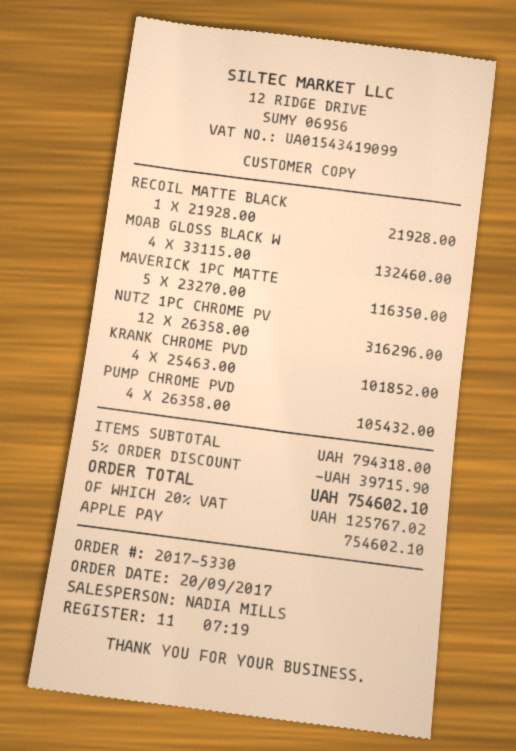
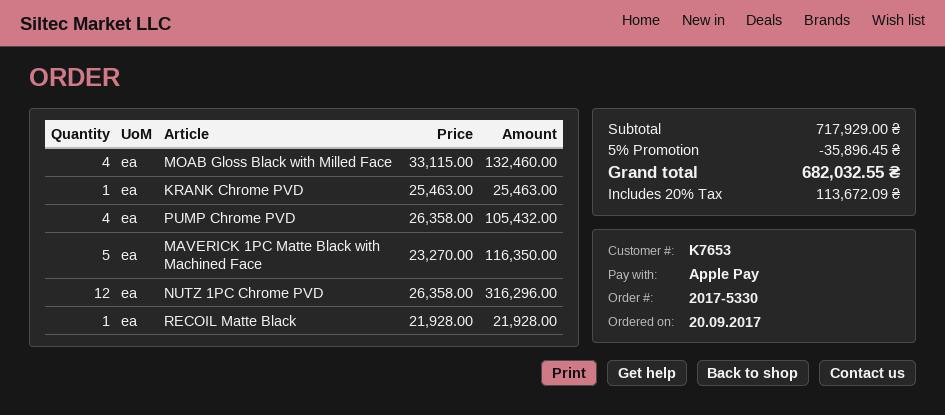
KRANK CHROME PVD: 4 x 25463.00 = 101852.00 -> 1 x 25463.00 = 25463.00
subtotal: 794318.00 -> 717929.00
discount: 5% = 39715.90 -> 5% = 35896.45
tax: 20% = 125767.02 -> 20% = 113672.09
total: 754602.10 -> 682032.55

